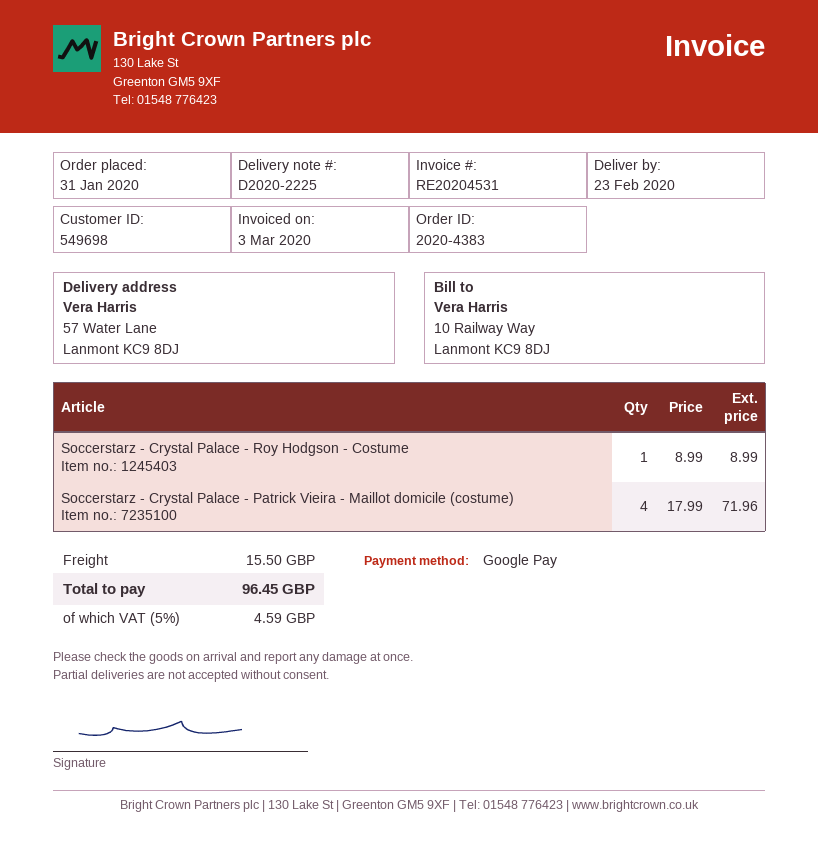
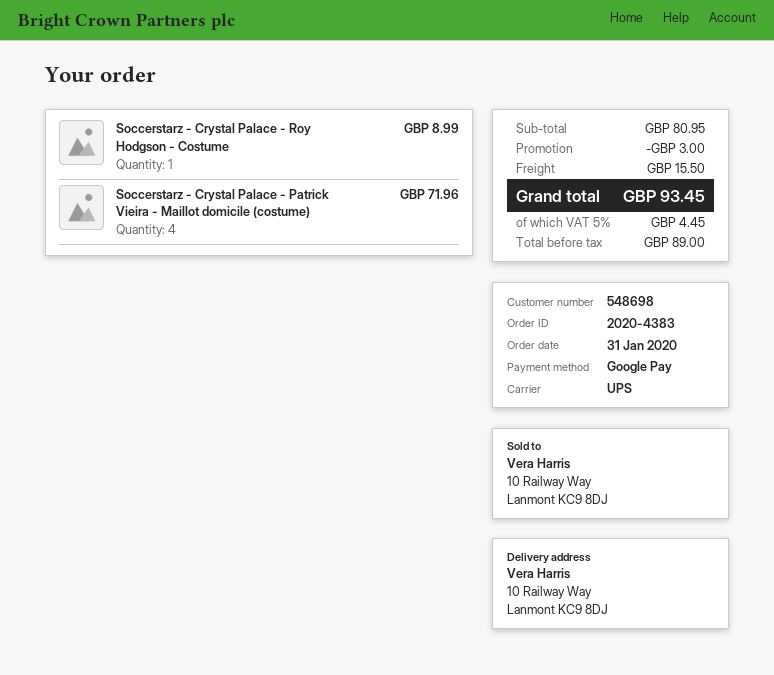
customer number: 549698 -> 548698
ship to: 57 Water Lane, Lanmont KC9 8DJ -> 10 Railway Way, Lanmont KC9 8DJ
discount: none -> 3.00
tax: 5% = 4.59 -> 5% = 4.45
total: 96.45 -> 93.45

